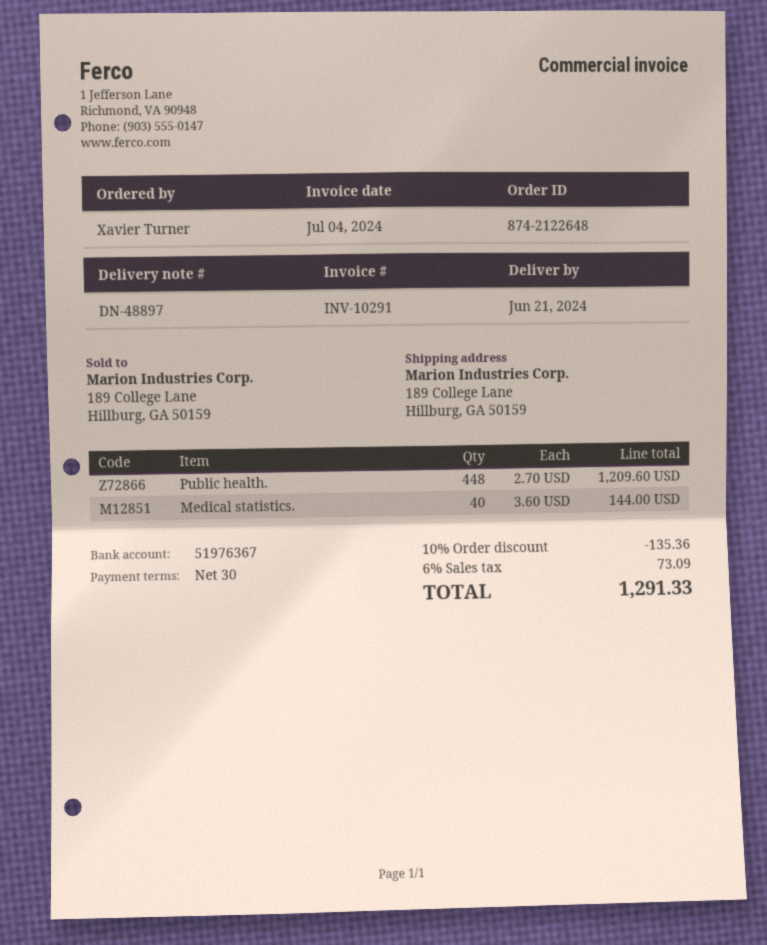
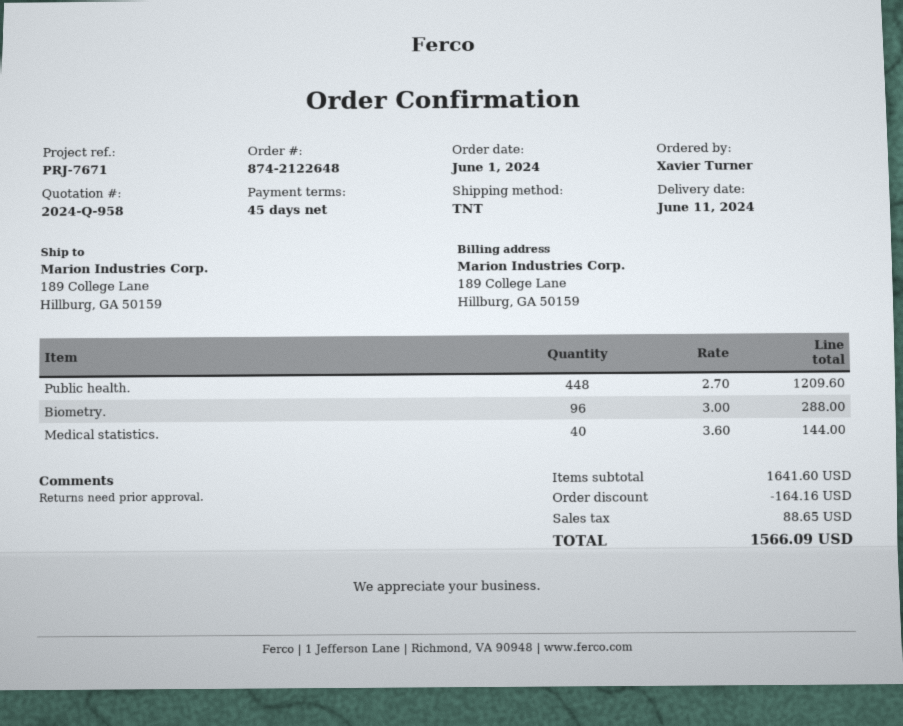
delivery date: 2024-06-21 -> 2024-06-11
payment terms: 30 days -> 45 days
Biometry.: none -> 96 x 3.00 = 288.00
discount: 135.36 -> 164.16
tax: 73.09 -> 88.65
total: 1291.33 -> 1566.09

